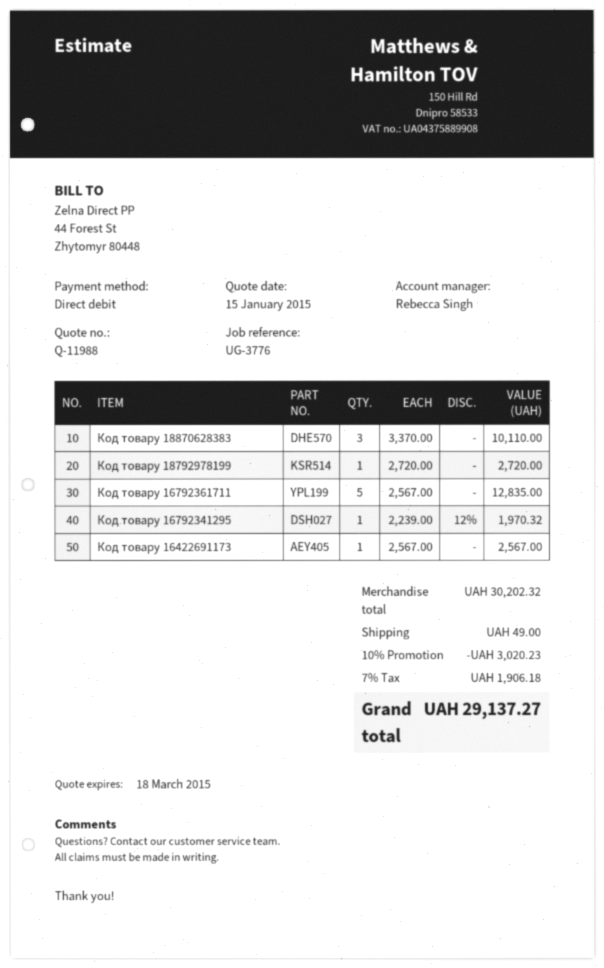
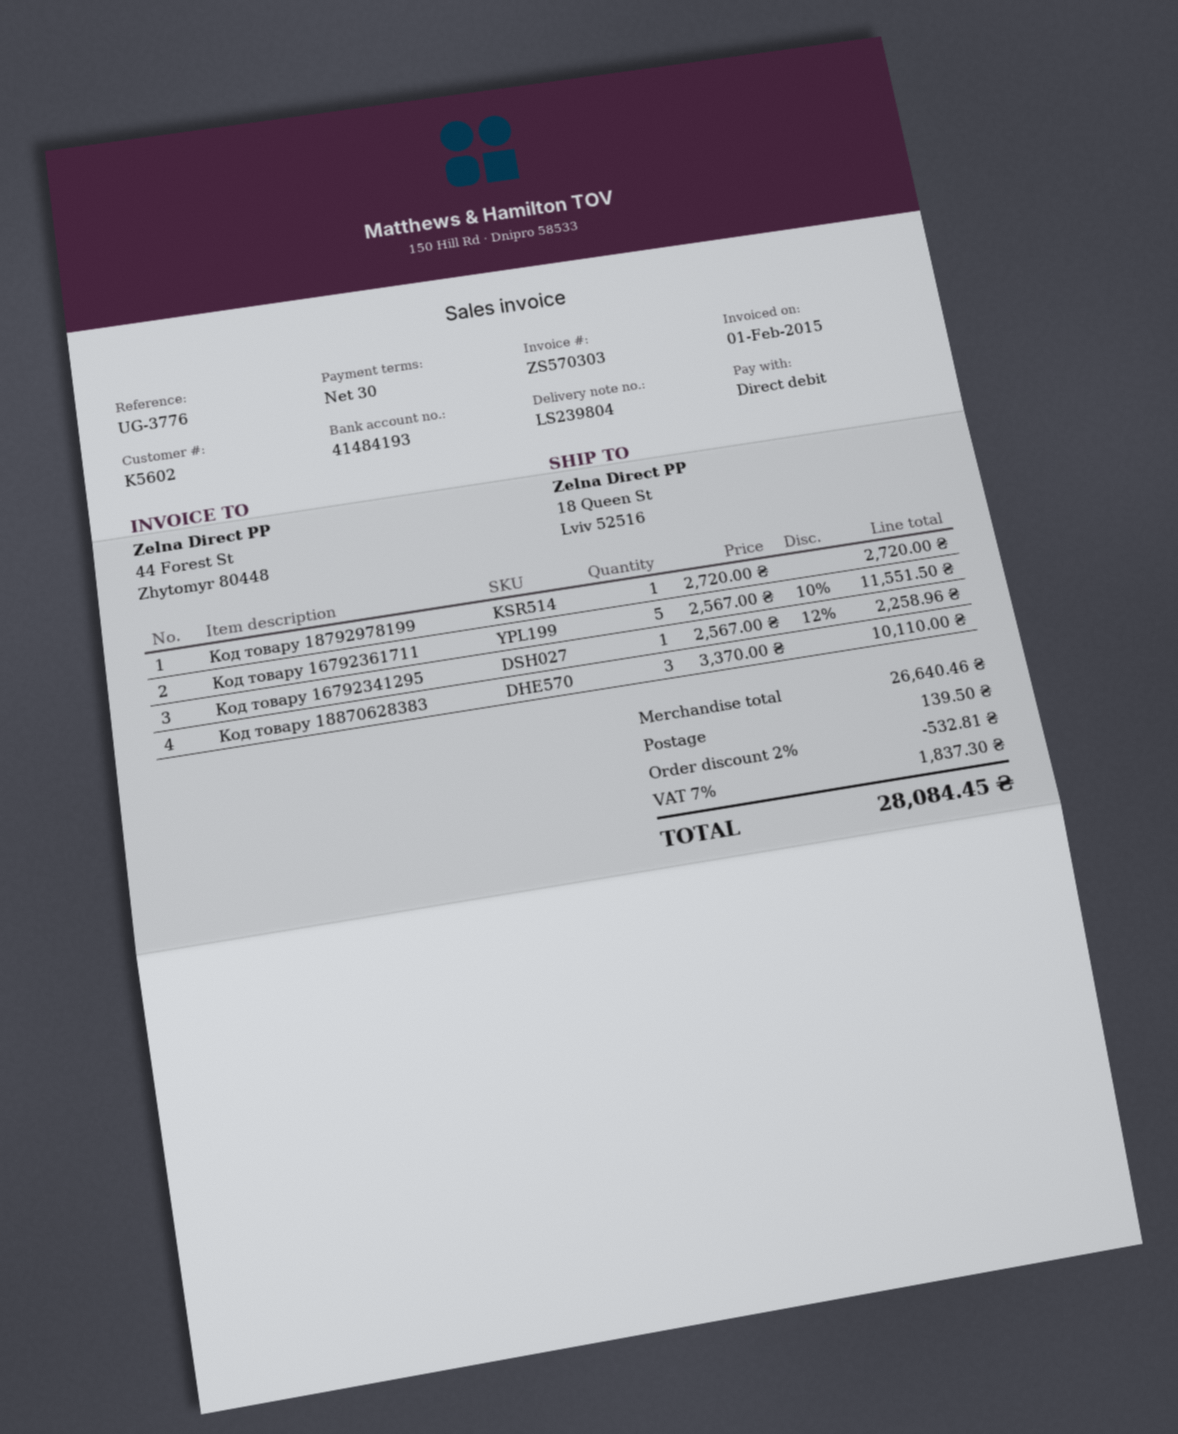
Код товару 16792361711: 5 x 2567.00 = 12835.00 -> 5 x 2567.00 - 10% = 11551.50
Код товару 16792341295: 1 x 2239.00 - 12% = 1970.32 -> 1 x 2567.00 - 12% = 2258.96
Код товару 16422691173: 1 x 2567.00 = 2567.00 -> none
subtotal: 30202.32 -> 26640.46
discount: 10% = 3020.23 -> 2% = 532.81
shipping: 49.00 -> 139.50
tax: 7% = 1906.18 -> 7% = 1837.30
total: 29137.27 -> 28084.45

